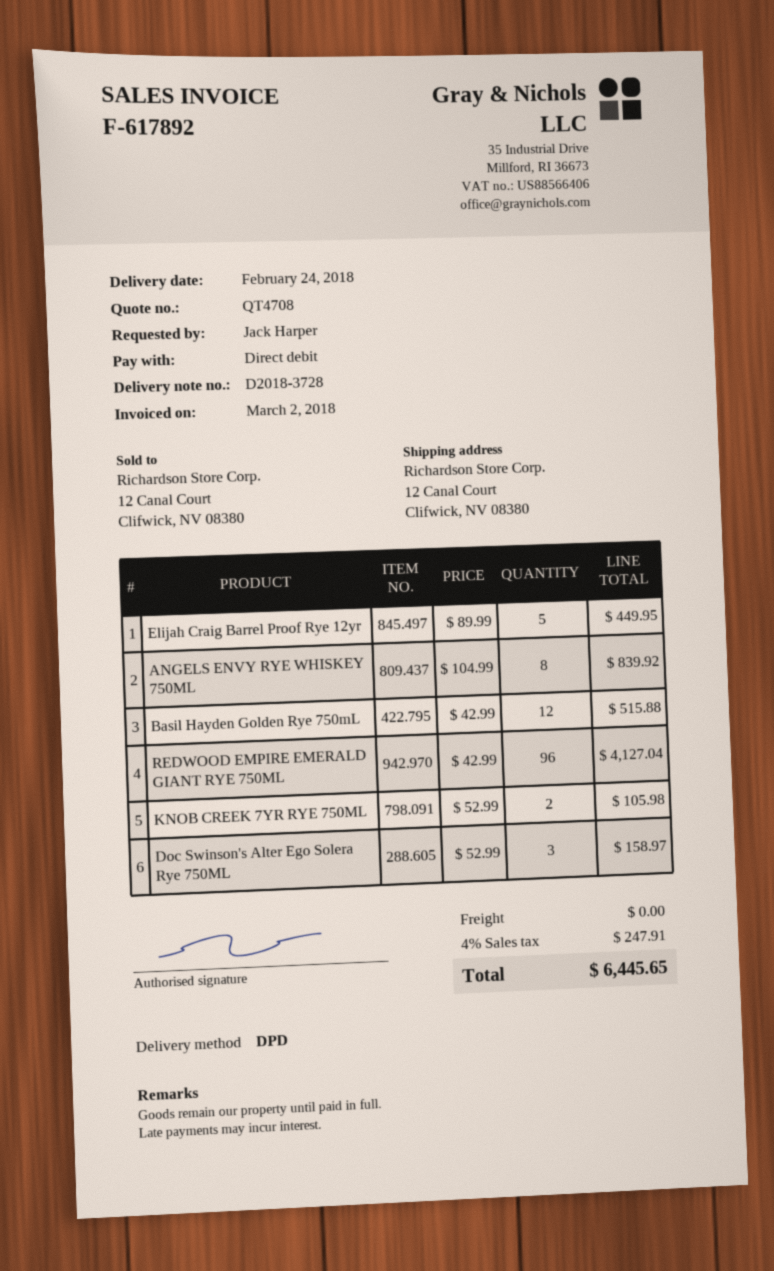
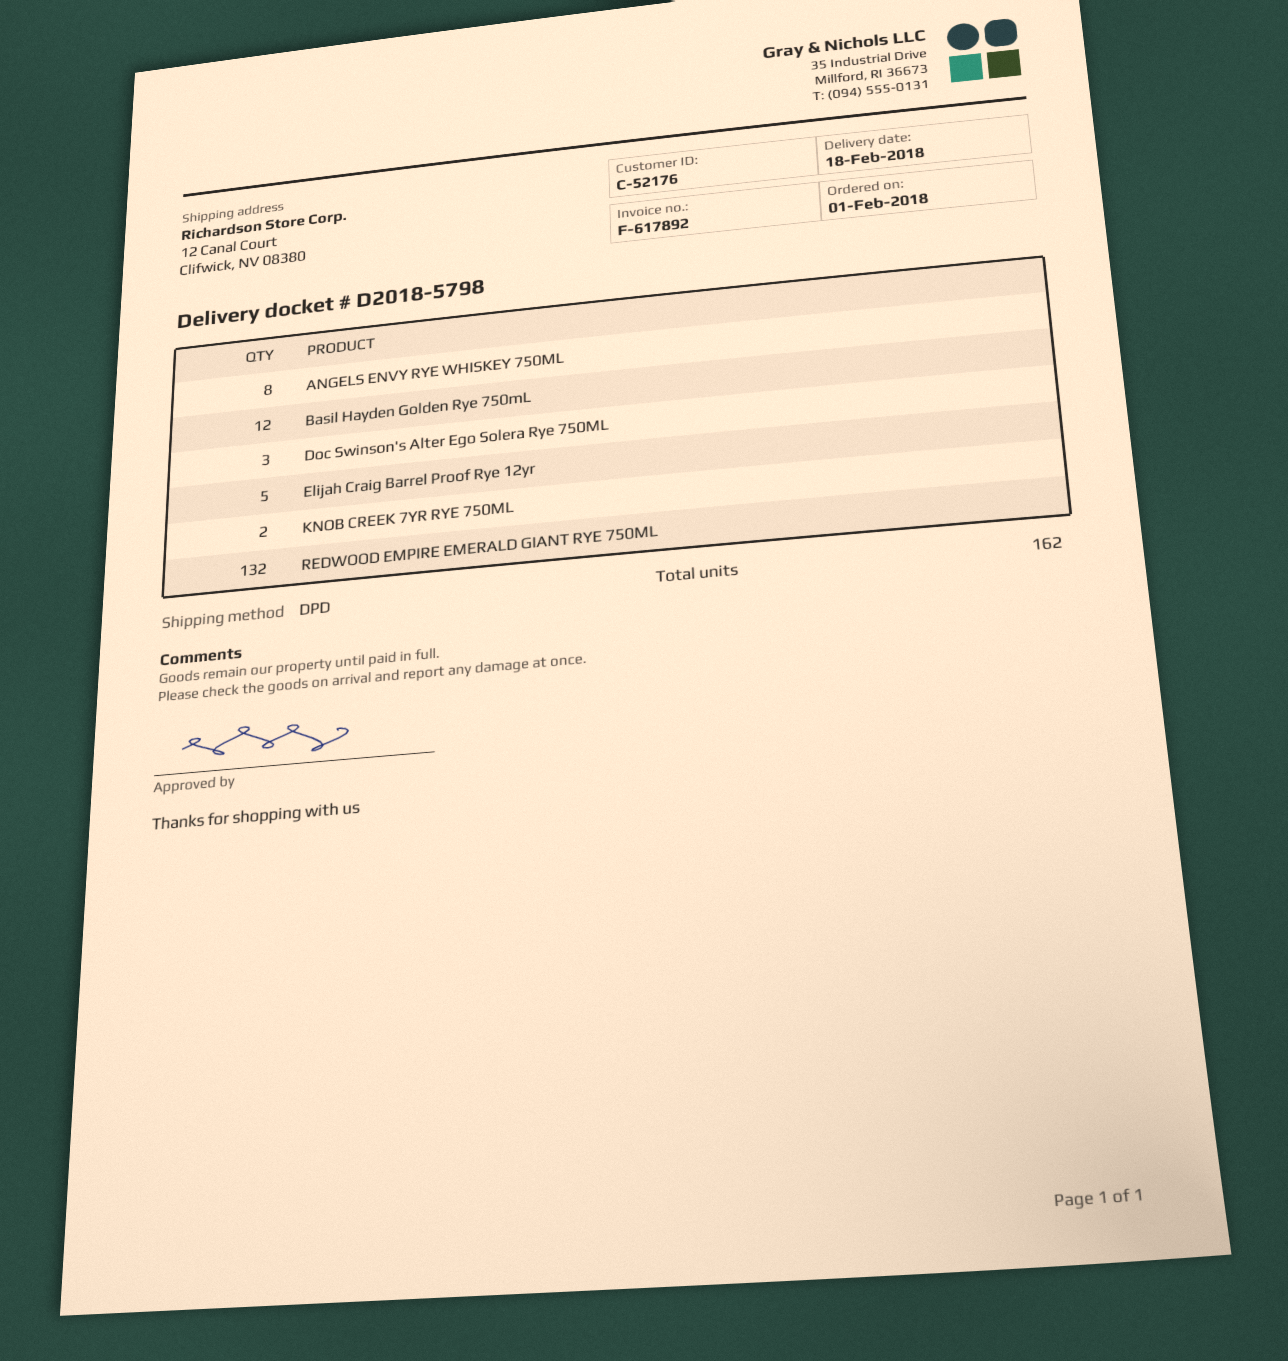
delivery note number: D2018-3728 -> D2018-5798
delivery date: 2018-02-24 -> 2018-02-18
REDWOOD EMPIRE EMERALD GIANT RYE 750ML: 96 -> 132

